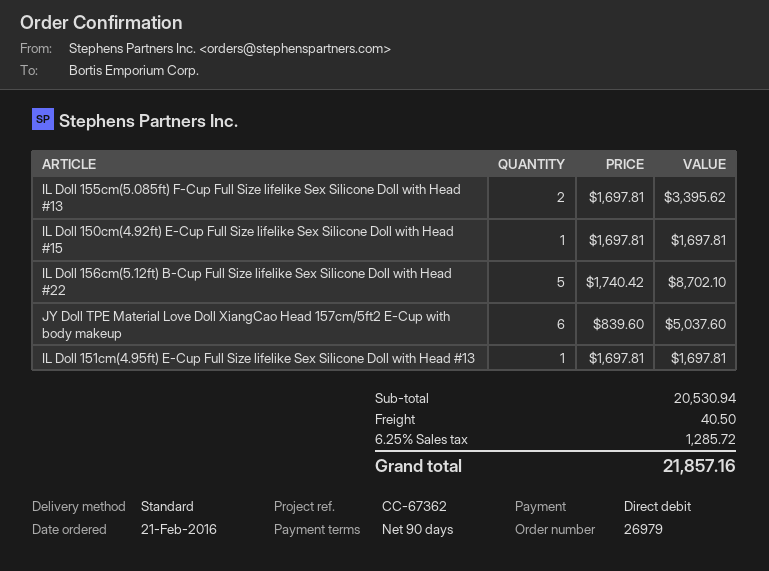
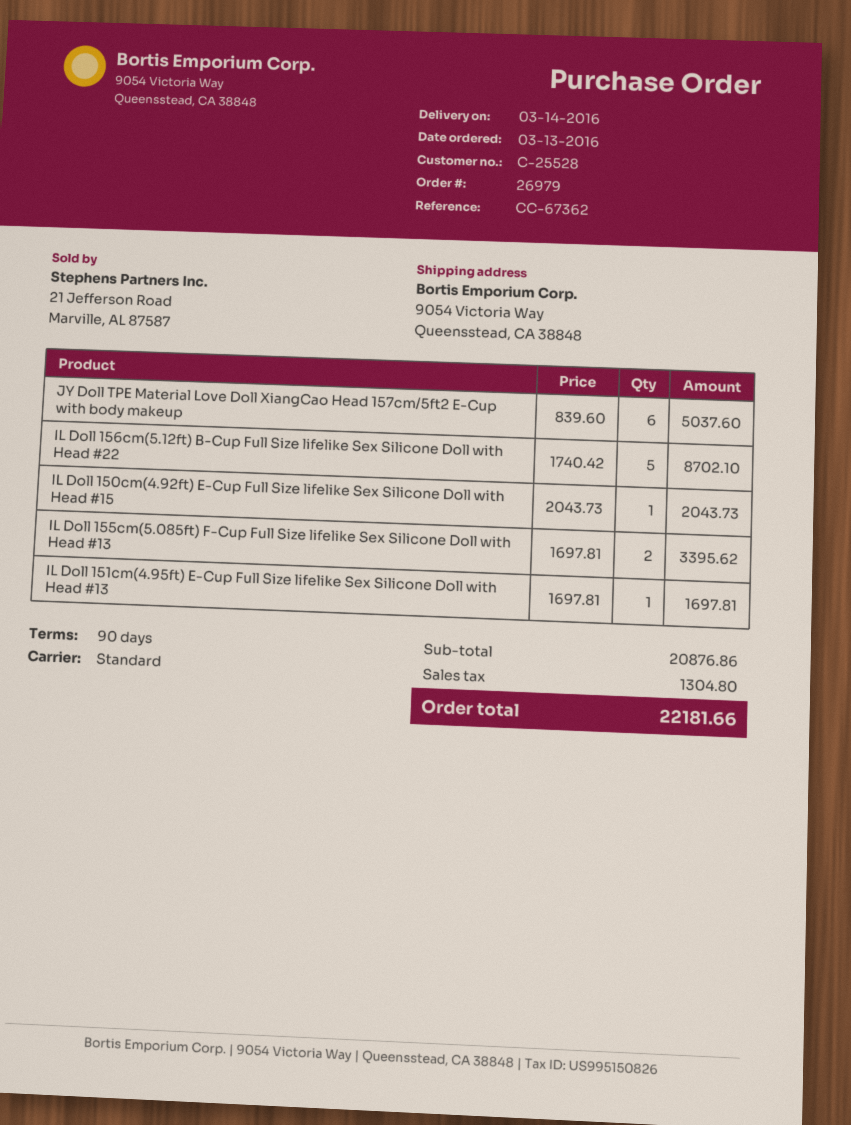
order date: 2016-02-21 -> 2016-03-13
IL Doll 150cm(4.92ft) E-Cup Full Size lifelike Sex Silicone Doll with Head #15: 1 x 1697.81 = 1697.81 -> 1 x 2043.73 = 2043.73
subtotal: 20530.94 -> 20876.86
shipping: 40.50 -> none
tax: 1285.72 -> 1304.80
total: 21857.16 -> 22181.66

